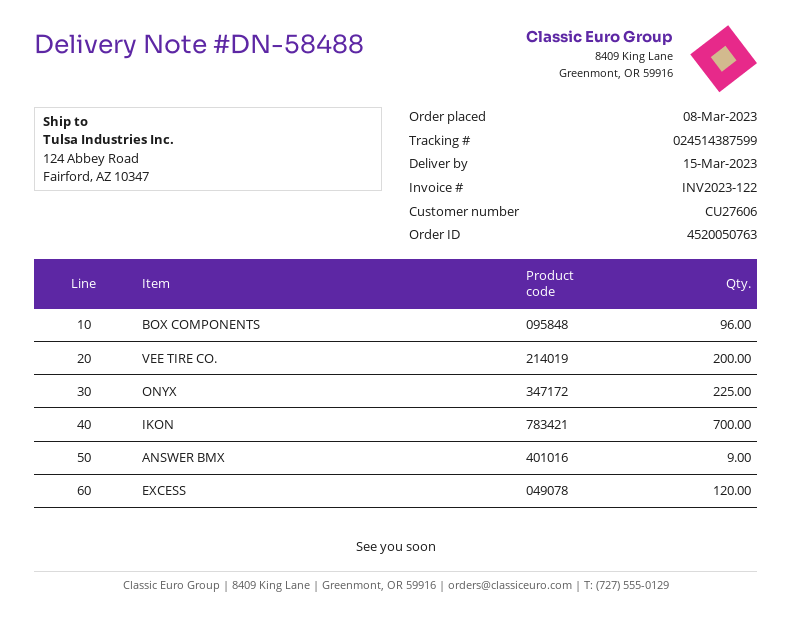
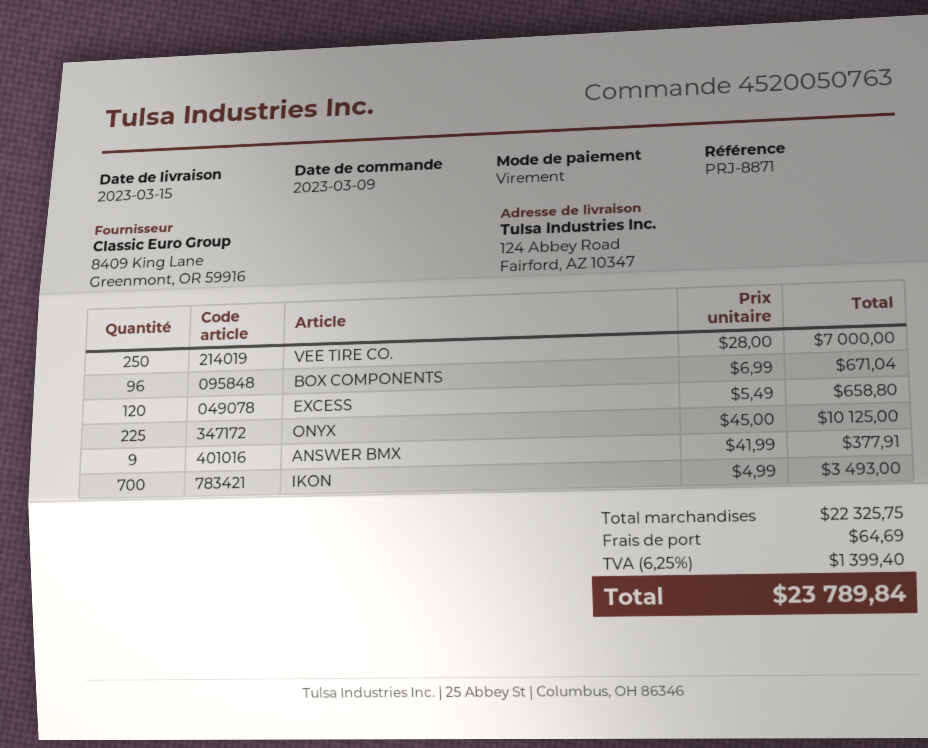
order date: 2023-03-08 -> 2023-03-09
VEE TIRE CO.: 200 -> 250

